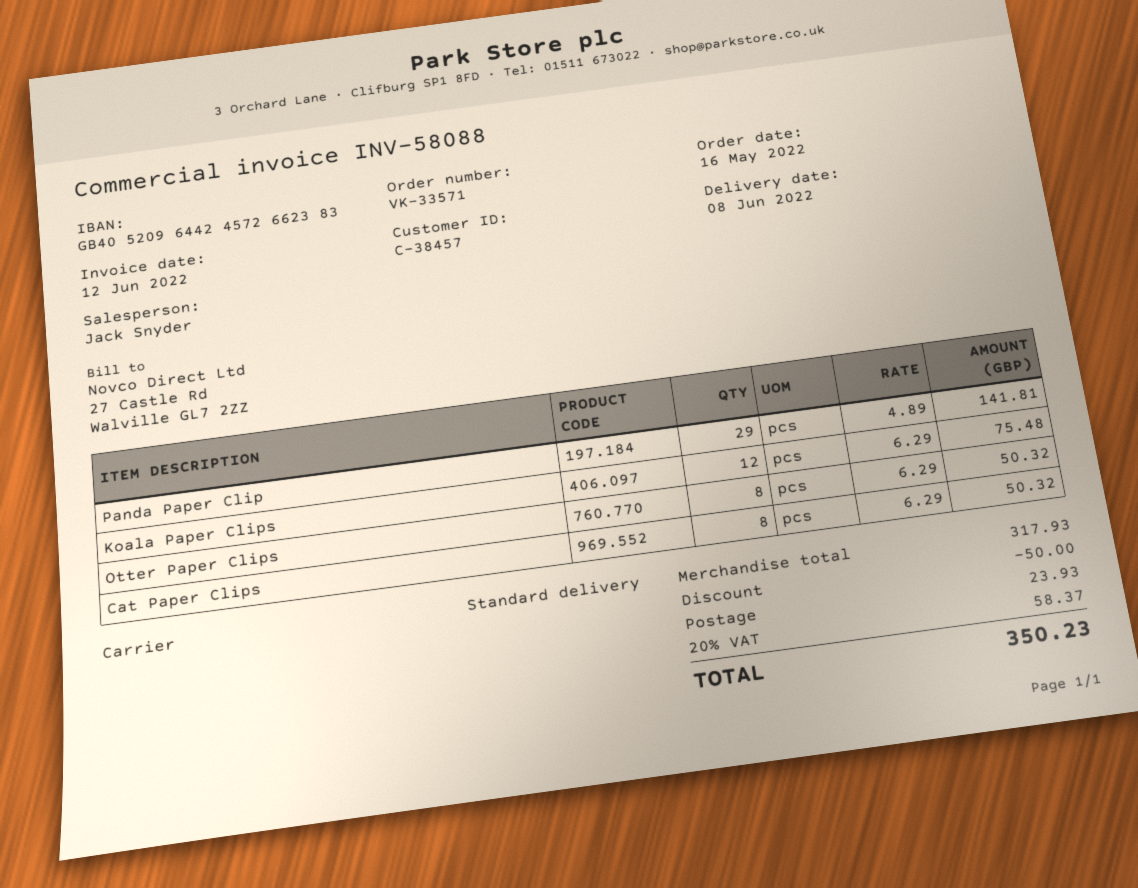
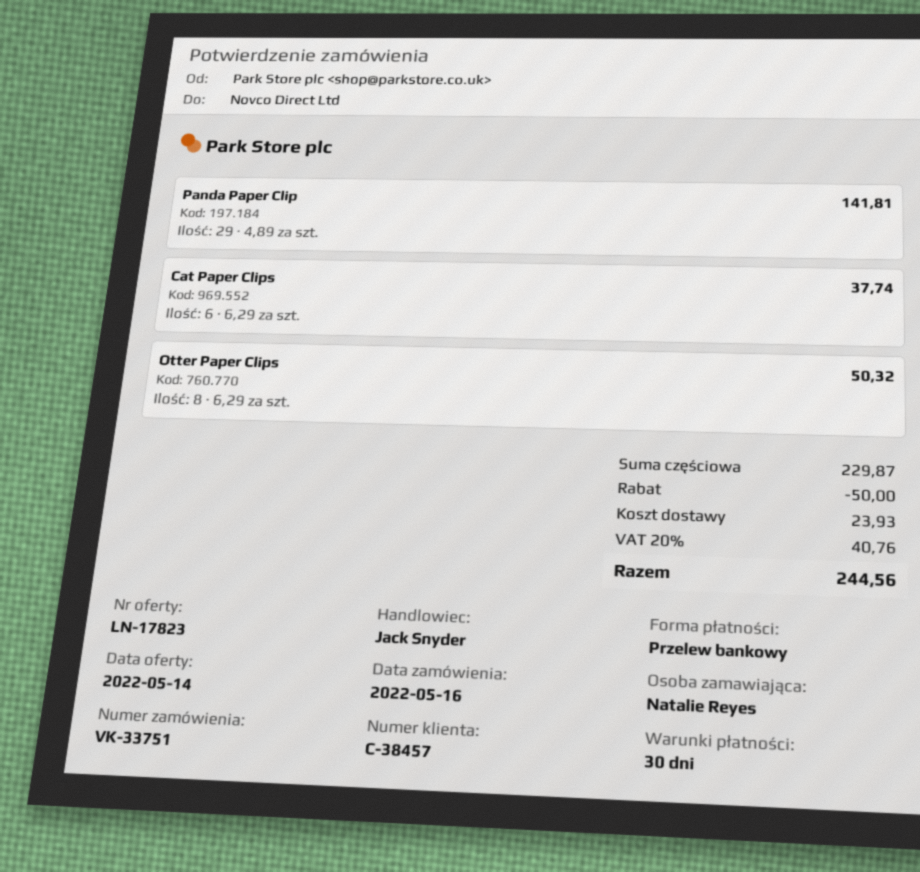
order number: VK-33571 -> VK-33751
Koala Paper Clips: 12 x 6.29 = 75.48 -> none
Cat Paper Clips: 8 x 6.29 = 50.32 -> 6 x 6.29 = 37.74
subtotal: 317.93 -> 229.87
tax: 20% = 58.37 -> 20% = 40.76
total: 350.23 -> 244.56

